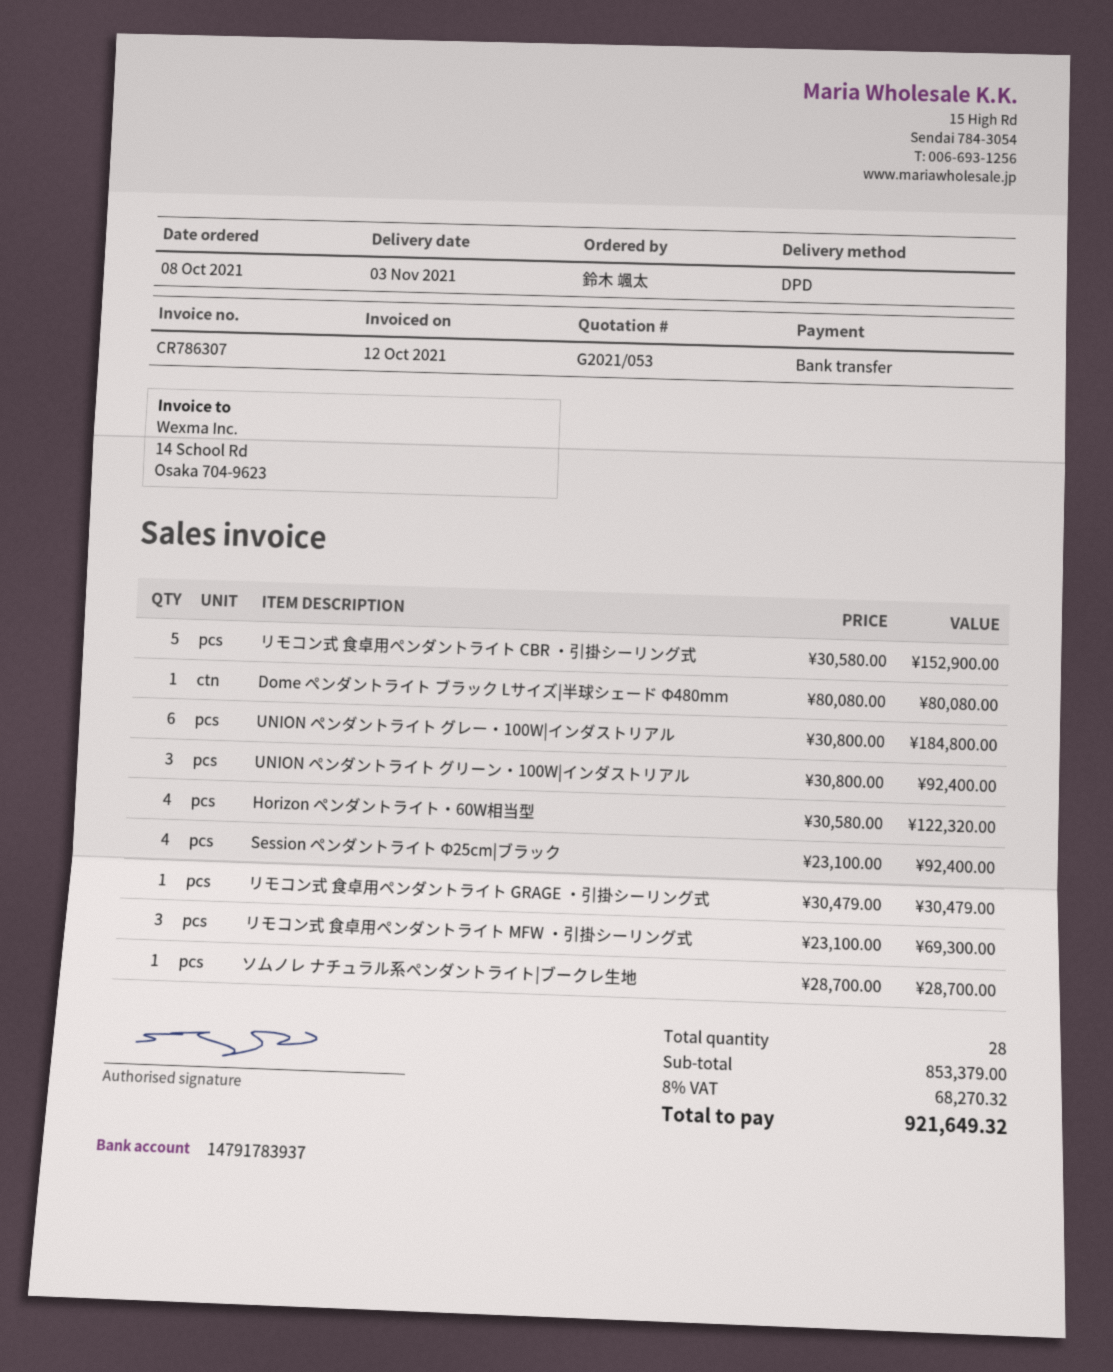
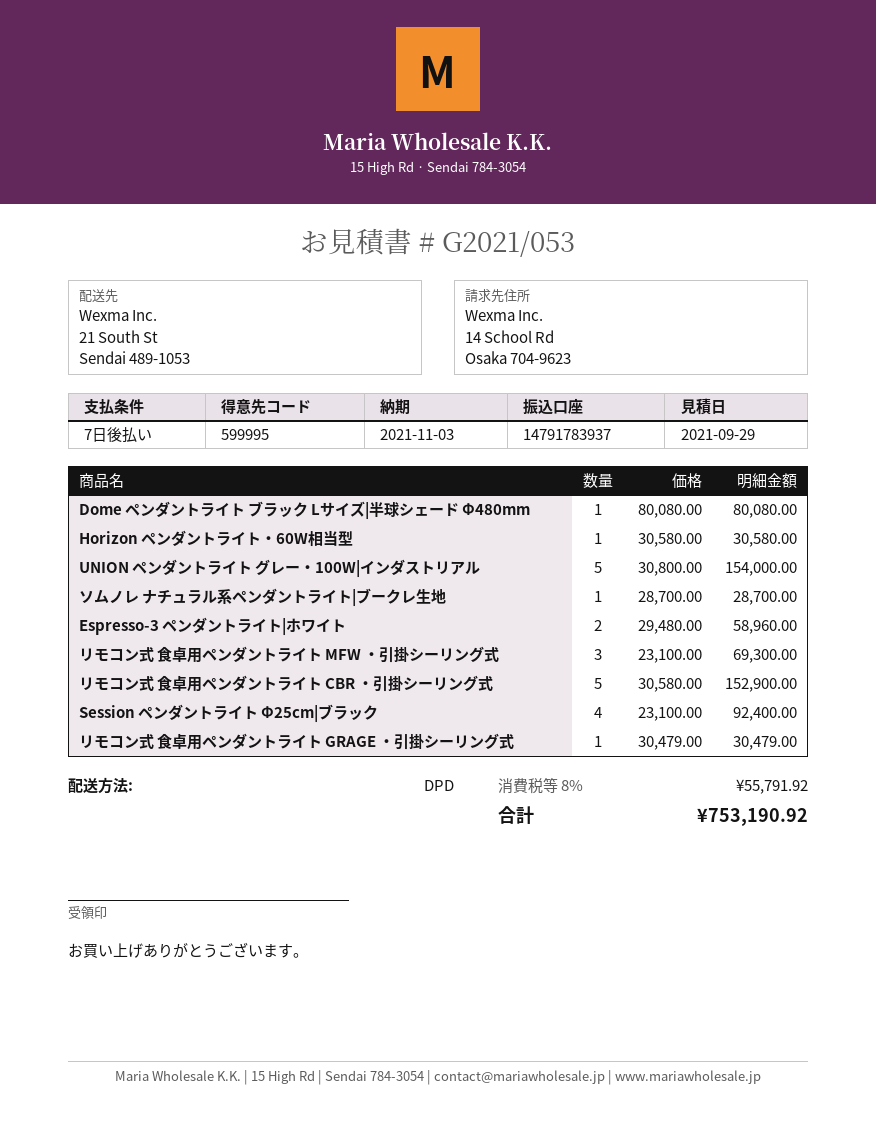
UNION ペンダントライト グレー・100W|インダストリアル: 6 x 30800.00 = 184800.00 -> 5 x 30800.00 = 154000.00
UNION ペンダントライト グリーン・100W|インダストリアル: 3 x 30800.00 = 92400.00 -> none
Horizon ペンダントライト・60W相当型: 4 x 30580.00 = 122320.00 -> 1 x 30580.00 = 30580.00
Espresso-3 ペンダントライト|ホワイト: none -> 2 x 29480.00 = 58960.00
tax: 8% = 68270.32 -> 8% = 55791.92
total: 921649.32 -> 753190.92

